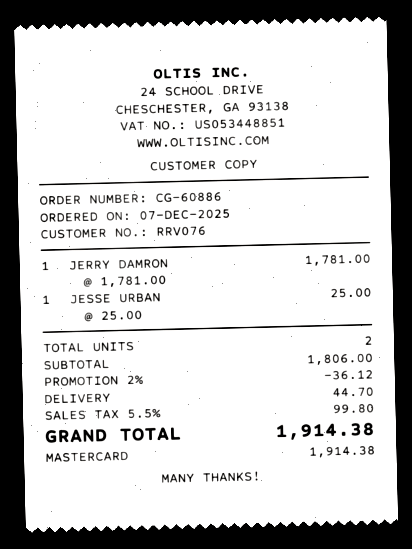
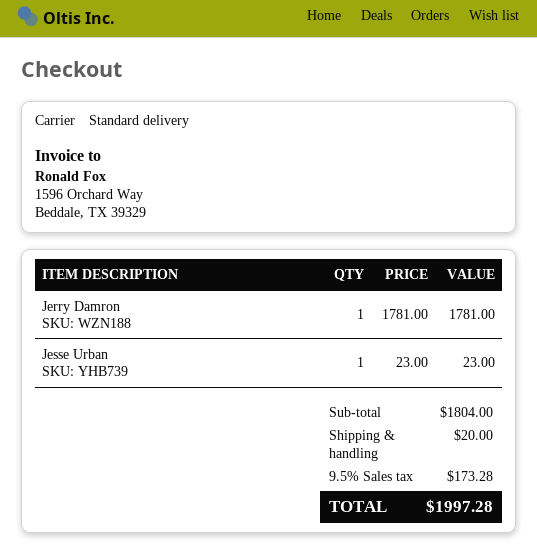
JESSE URBAN: 1 x 25.00 = 25.00 -> 1 x 23.00 = 23.00
subtotal: 1806.00 -> 1804.00
discount: 2% = 36.12 -> none
shipping: 44.70 -> 20.00
tax: 5.5% = 99.80 -> 9.5% = 173.28
total: 1914.38 -> 1997.28

